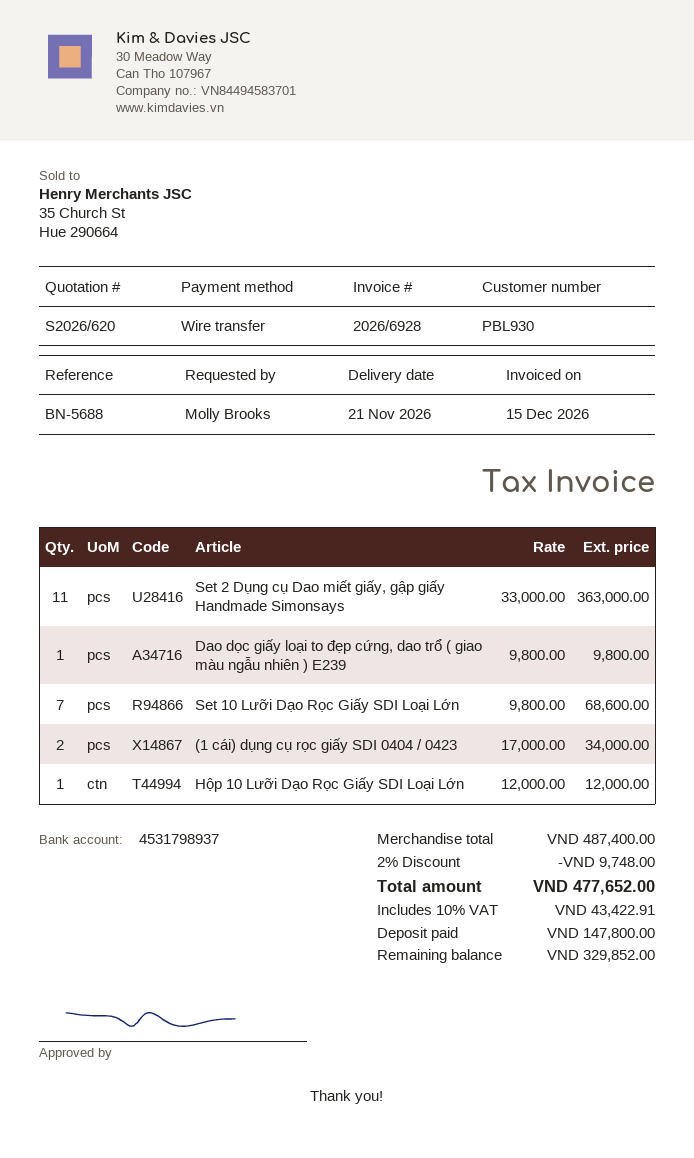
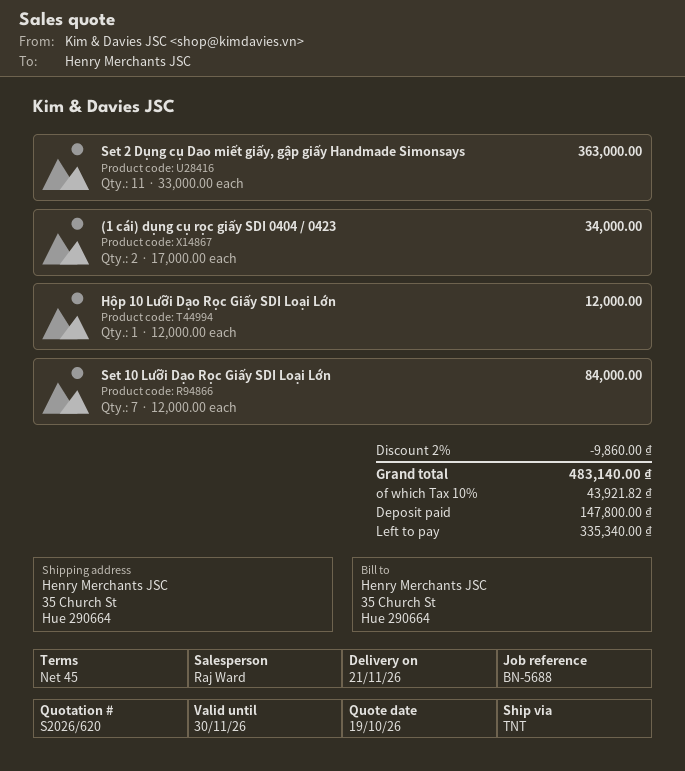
Dao dọc giấy loại to đẹp cứng, dao trổ ( giao màu ngẫu nhiên ) E239: 1 x 9800.00 = 9800.00 -> none
Set 10 Lưỡi Dạo Rọc Giấy SDI Loại Lớn: 7 x 9800.00 = 68600.00 -> 7 x 12000.00 = 84000.00
discount: 2% = 9748.00 -> 2% = 9860.00
tax: 10% = 43422.91 -> 10% = 43921.82
total: 477652.00 -> 483140.00
balance: 329852.00 -> 335340.00

